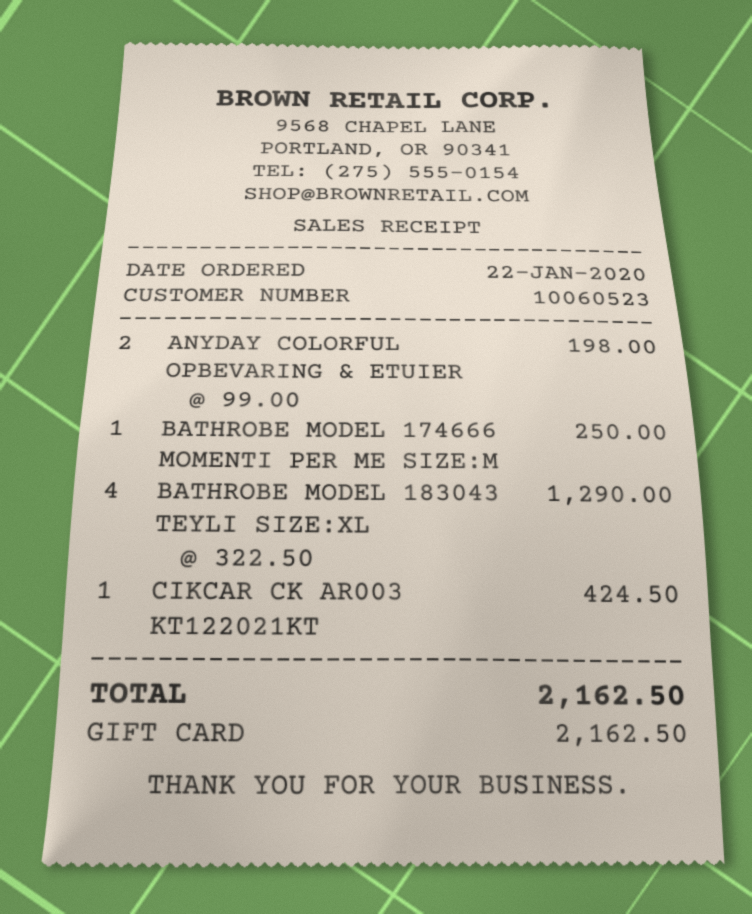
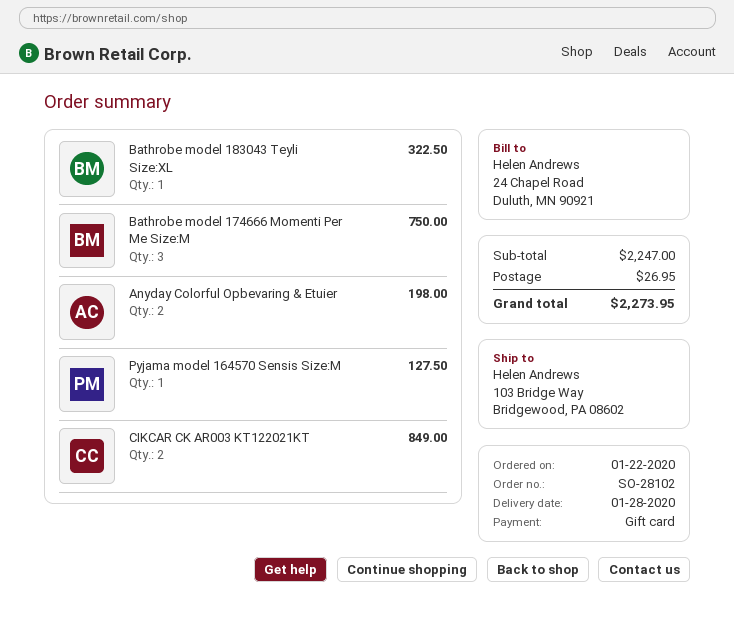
BATHROBE MODEL 174666 MOMENTI PER ME SIZE:M: 1 for 250.00 -> 3 for 750.00
BATHROBE MODEL 183043 TEYLI SIZE:XL: 4 for 1290.00 -> 1 for 322.50
CIKCAR CK AR003 KT122021KT: 1 for 424.50 -> 2 for 849.00
Pyjama model 164570 Sensis Size:M: none -> 1 for 127.50
shipping: none -> 26.95
total: 2162.50 -> 2273.95

